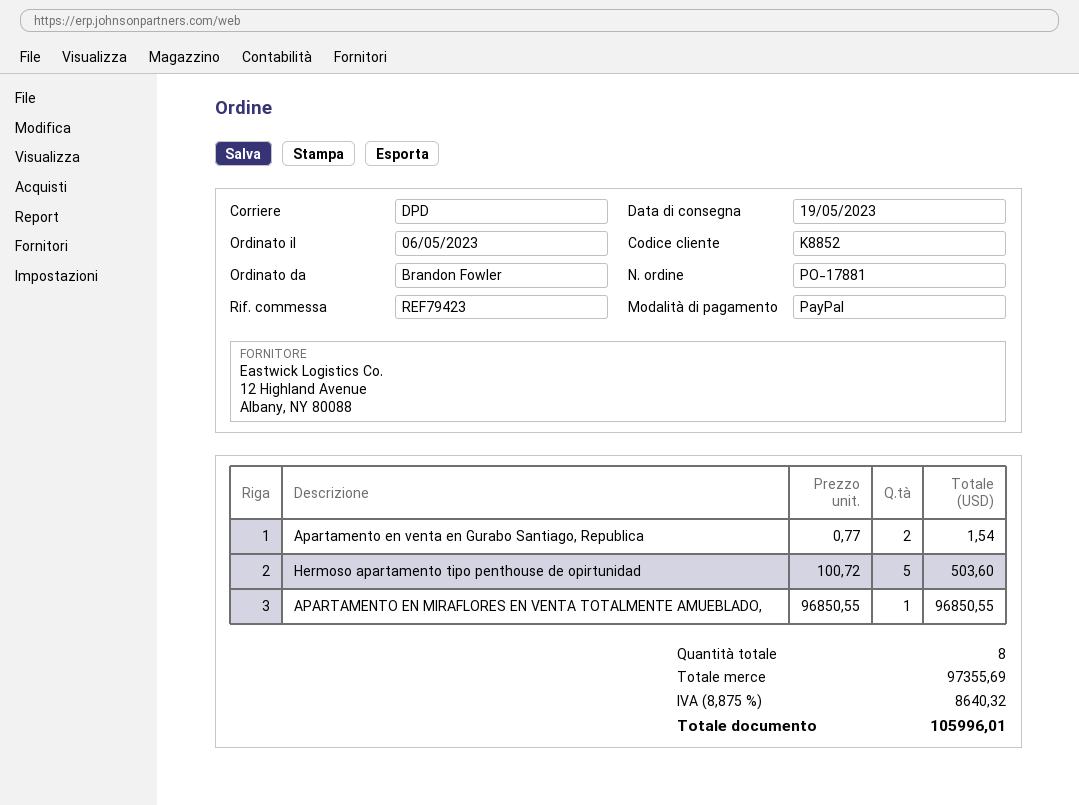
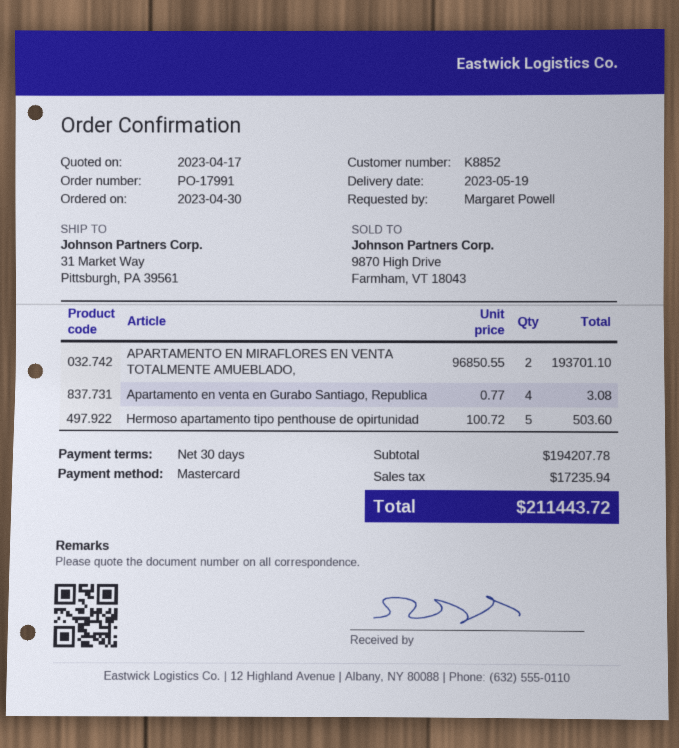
order number: PO-17881 -> PO-17991
order date: 2023-05-06 -> 2023-04-30
ordered by: Brandon Fowler -> Margaret Powell
payment method: PayPal -> Mastercard
Apartamento en venta en Gurabo Santiago, Republica: 2 x 0.77 = 1.54 -> 4 x 0.77 = 3.08
APARTAMENTO EN MIRAFLORES EN VENTA TOTALMENTE AMUEBLADO,: 1 x 96850.55 = 96850.55 -> 2 x 96850.55 = 193701.10
subtotal: 97355.69 -> 194207.78
tax: 8640.32 -> 17235.94
total: 105996.01 -> 211443.72

